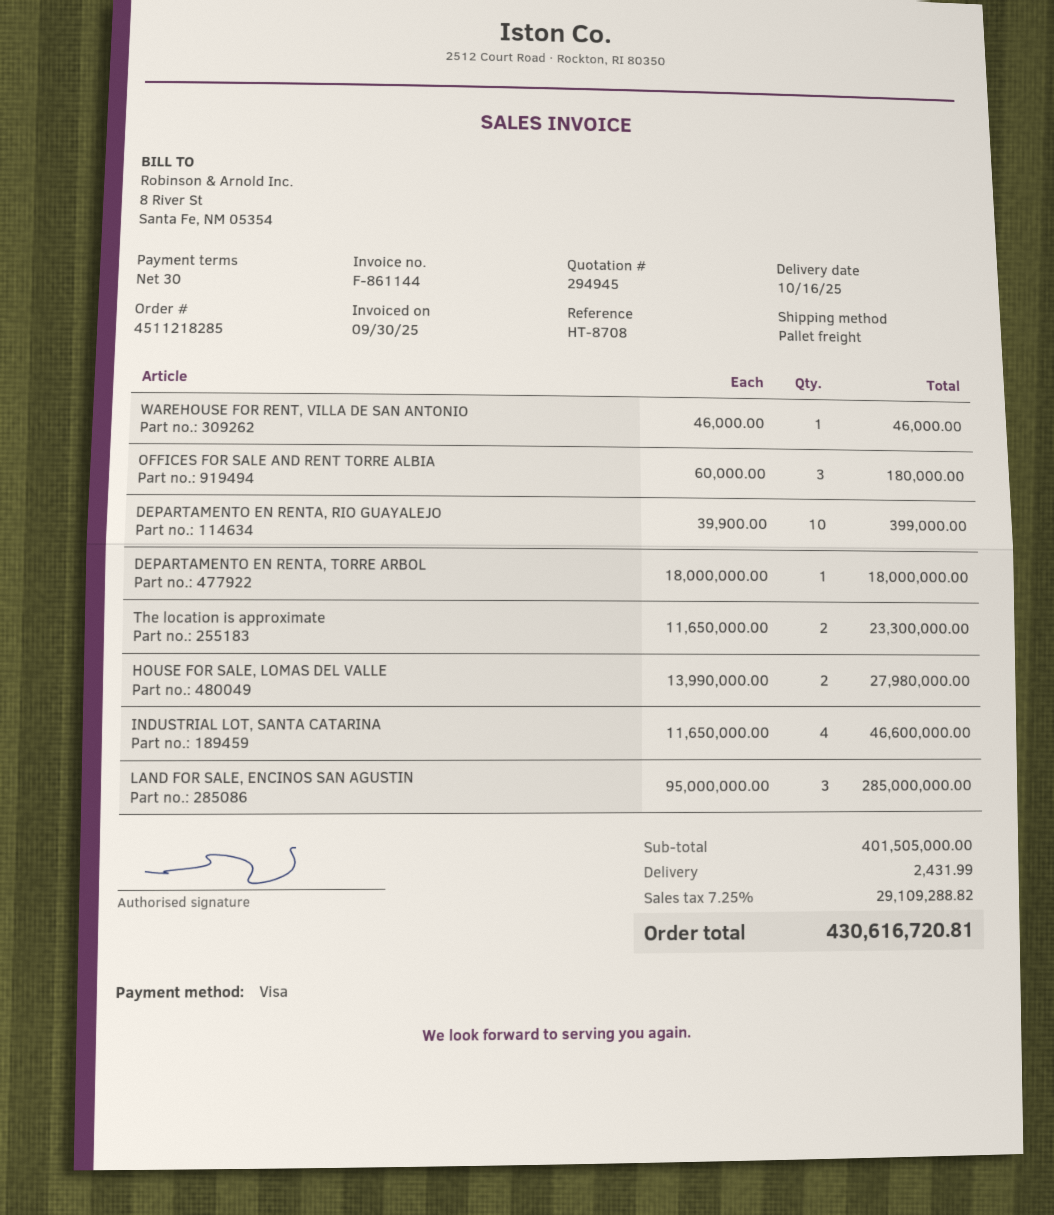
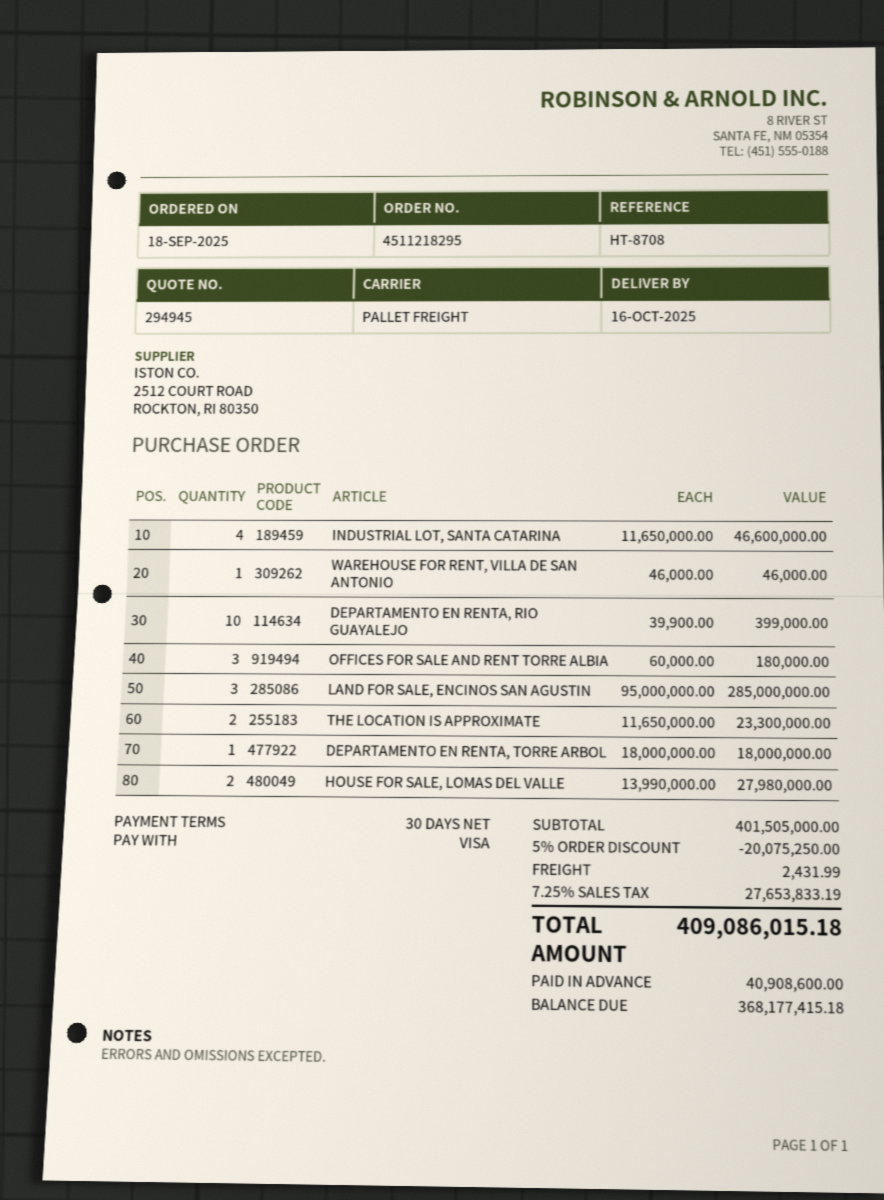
order number: 4511218285 -> 4511218295
discount: none -> 5% = 20075250.00
tax: 7.25% = 29109288.82 -> 7.25% = 27653833.19
total: 430616720.81 -> 409086015.18

